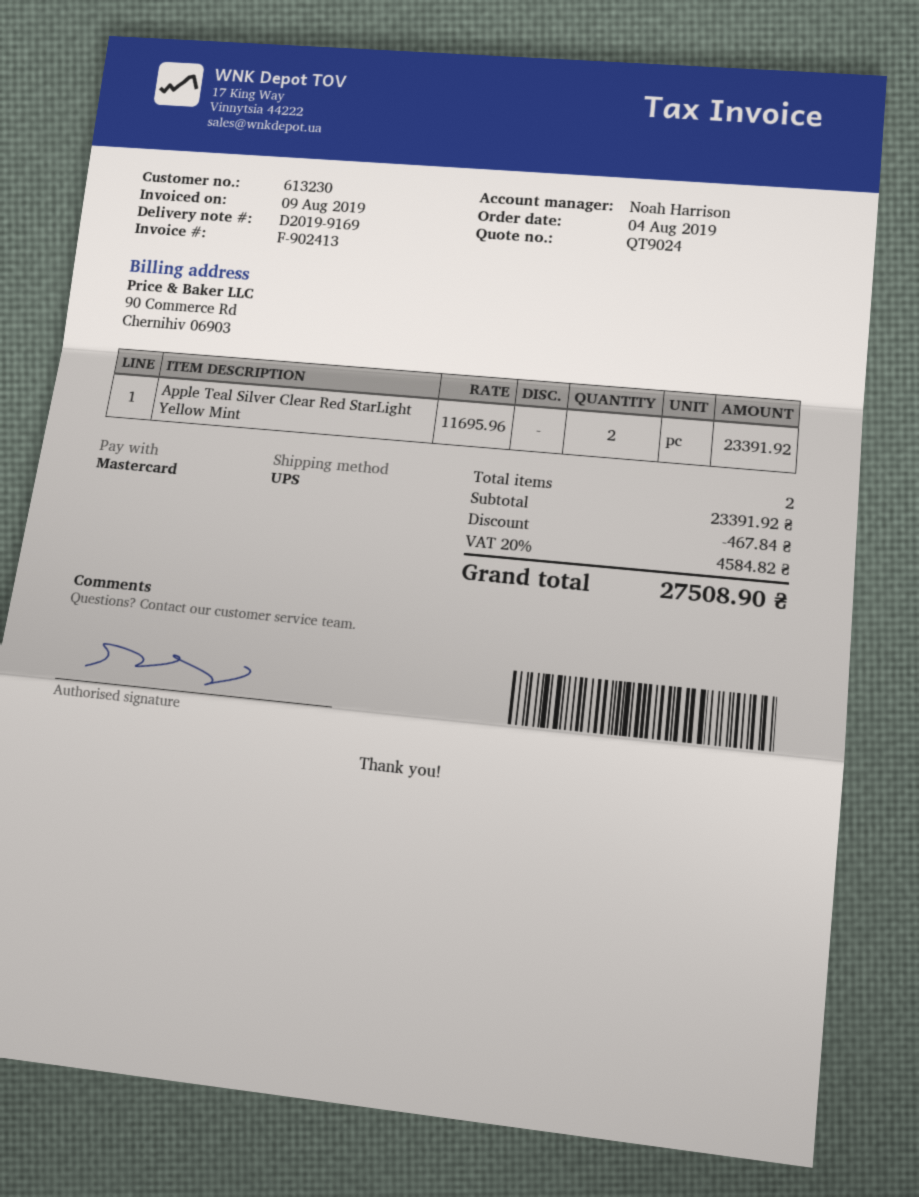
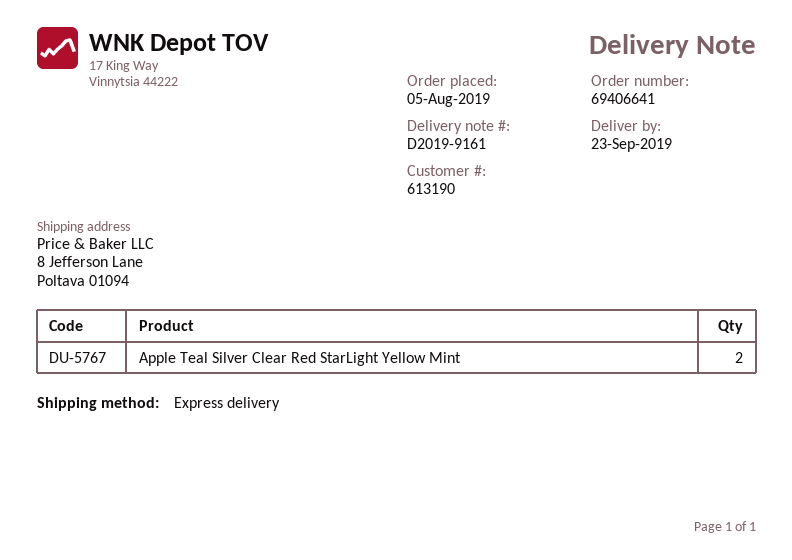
order date: 2019-08-04 -> 2019-08-05
delivery note number: D2019-9169 -> D2019-9161
customer number: 613230 -> 613190
shipping method: UPS -> express

